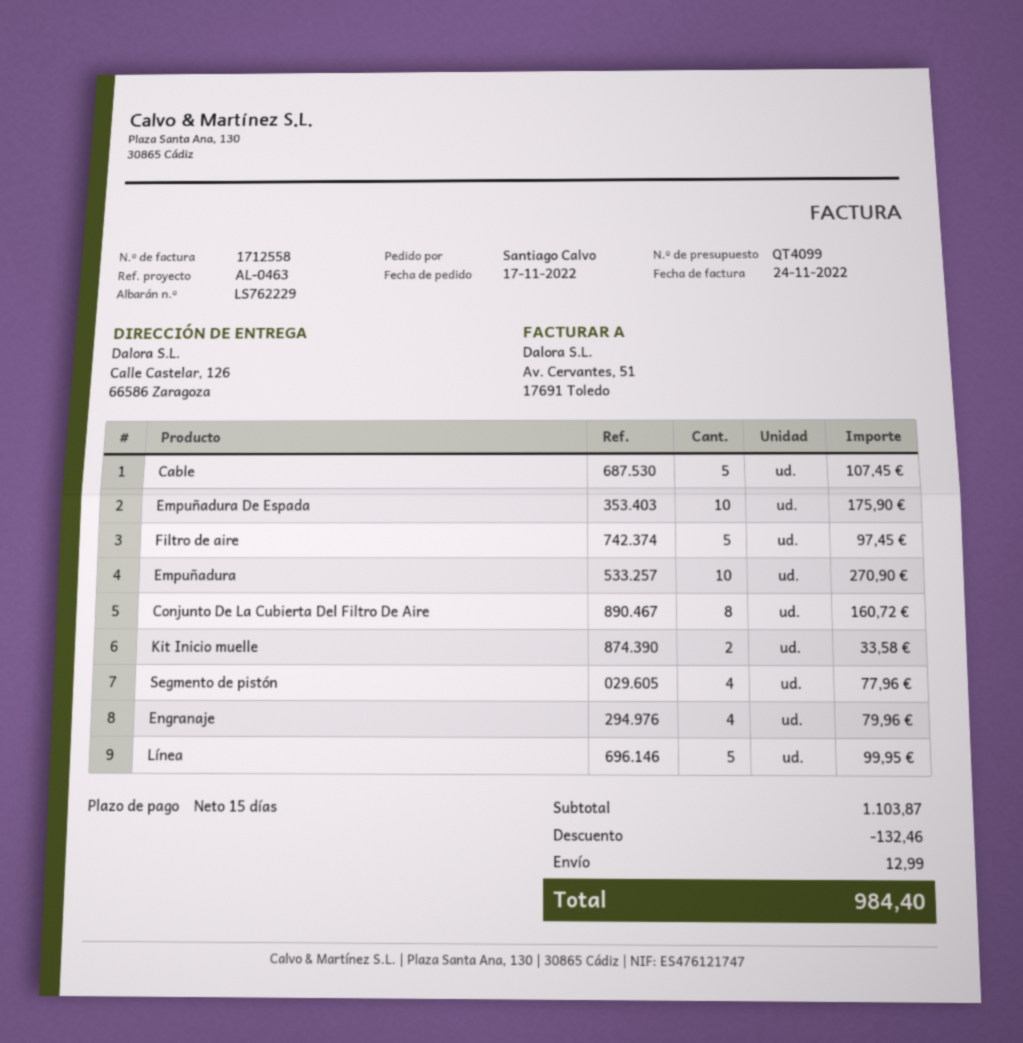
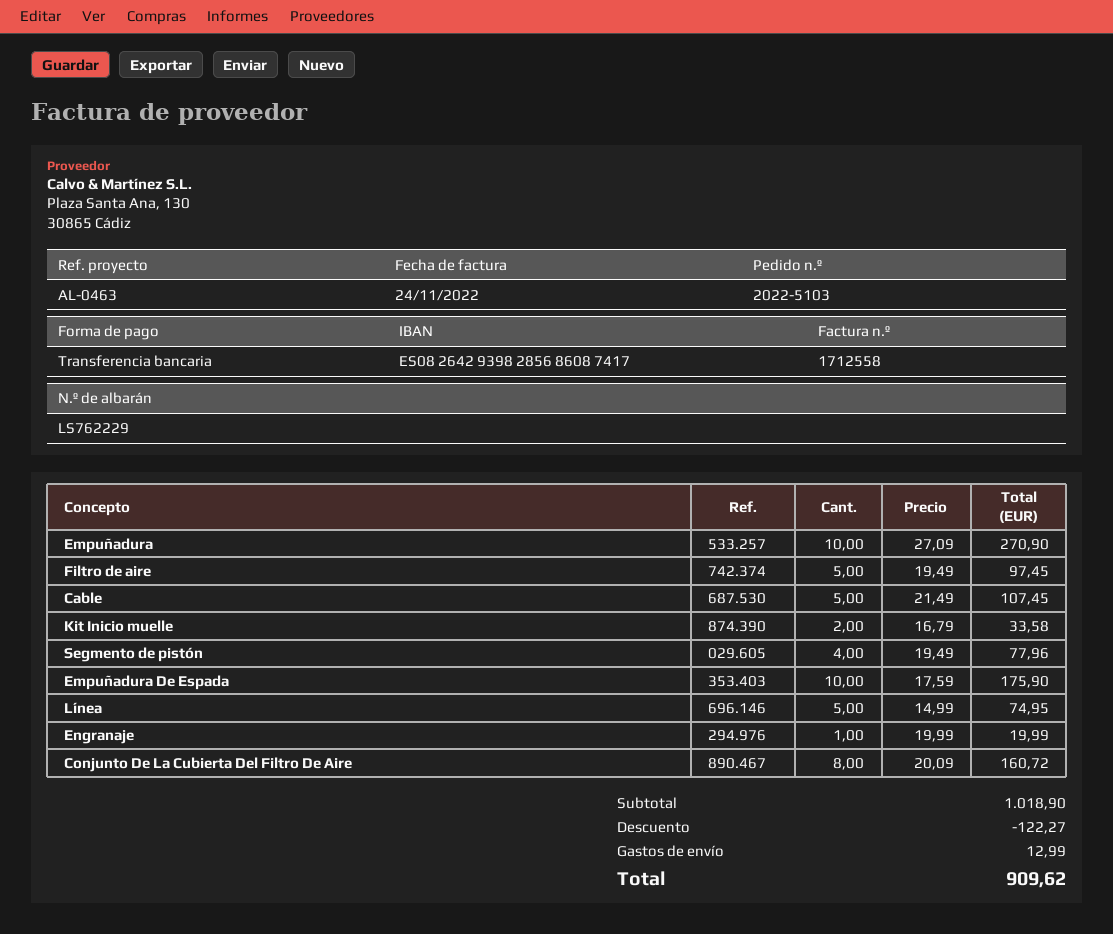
Engranaje: 4 for 79.96 -> 1 for 19.99
Línea: 5 for 99.95 -> 5 for 74.95
subtotal: 1103.87 -> 1018.90
discount: 132.46 -> 122.27
total: 984.40 -> 909.62

